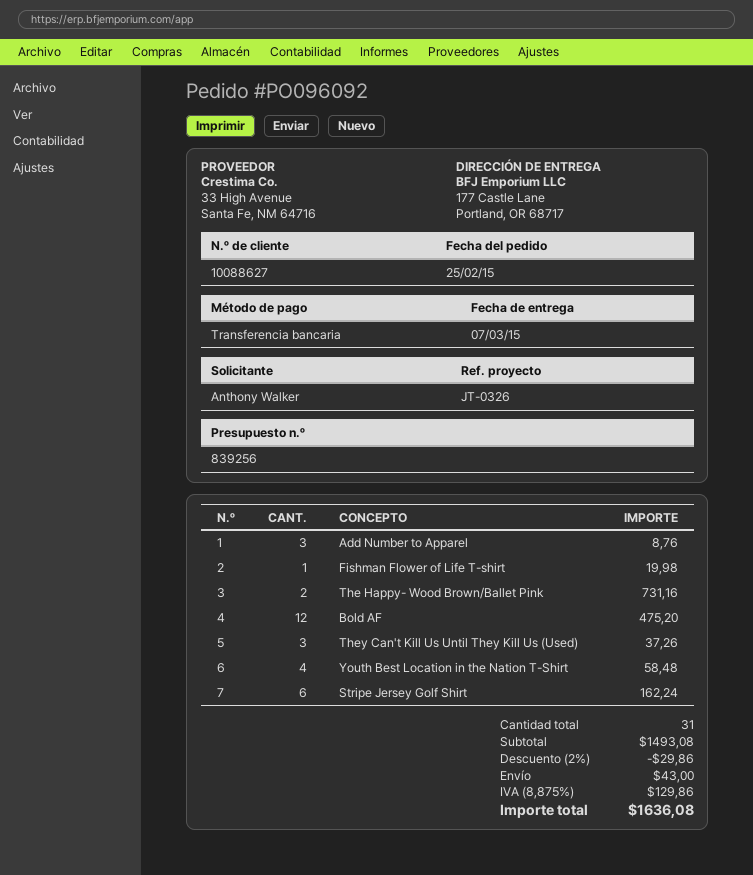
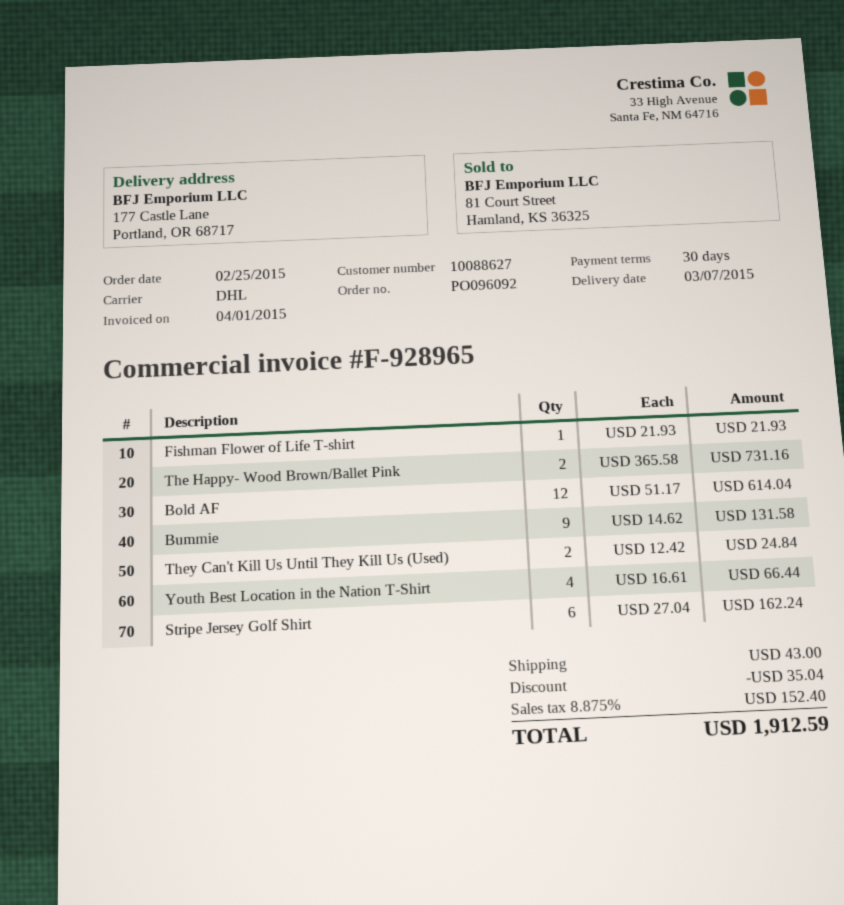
Add Number to Apparel: 3 for 8.76 -> none
Fishman Flower of Life T-shirt: 1 for 19.98 -> 1 for 21.93
Bold AF: 12 for 475.20 -> 12 for 614.04
They Can't Kill Us Until They Kill Us (Used): 3 for 37.26 -> 2 for 24.84
Youth Best Location in the Nation T-Shirt: 4 for 58.48 -> 4 for 66.44
Bummie: none -> 9 for 131.58
discount: 29.86 -> 35.04
tax: 8.875% = 129.86 -> 8.875% = 152.40
total: 1636.08 -> 1912.59

